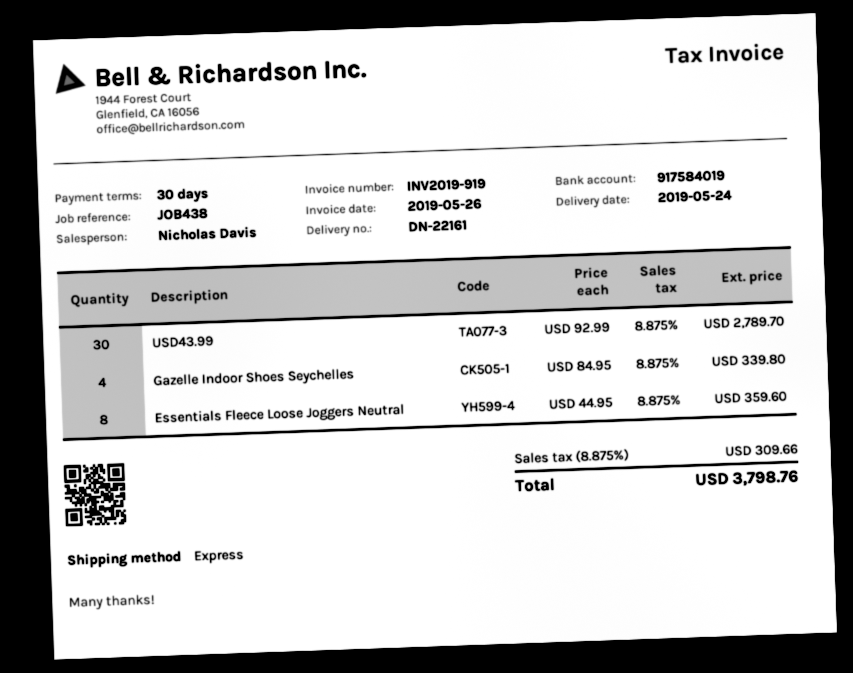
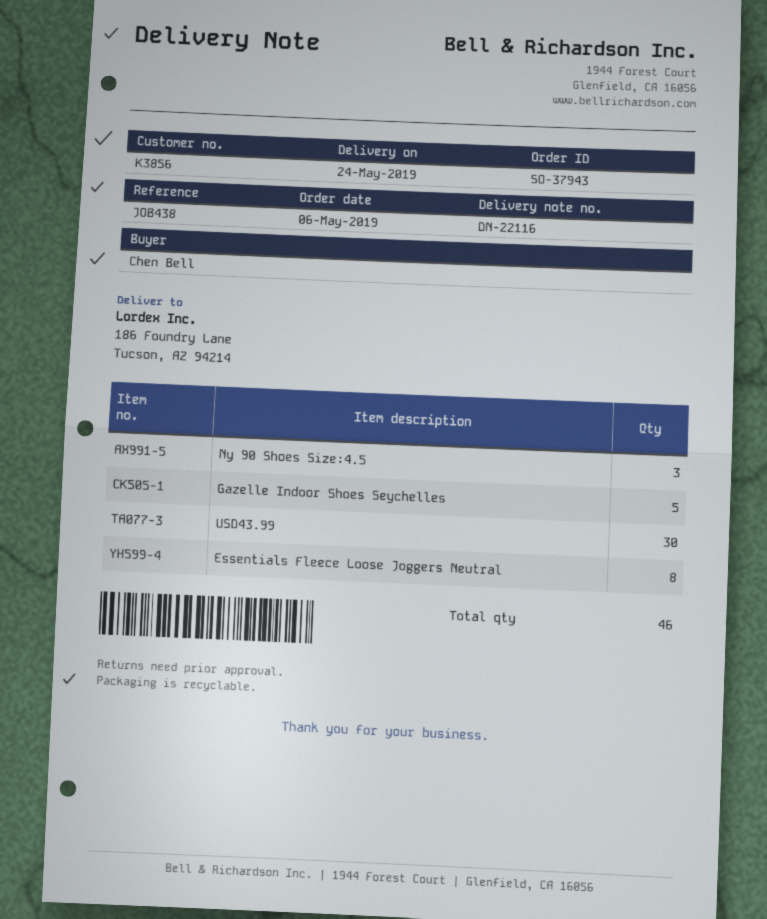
delivery note number: DN-22161 -> DN-22116
Gazelle Indoor Shoes Seychelles: 4 -> 5
Ny 90 Shoes Size:4.5: none -> 3

